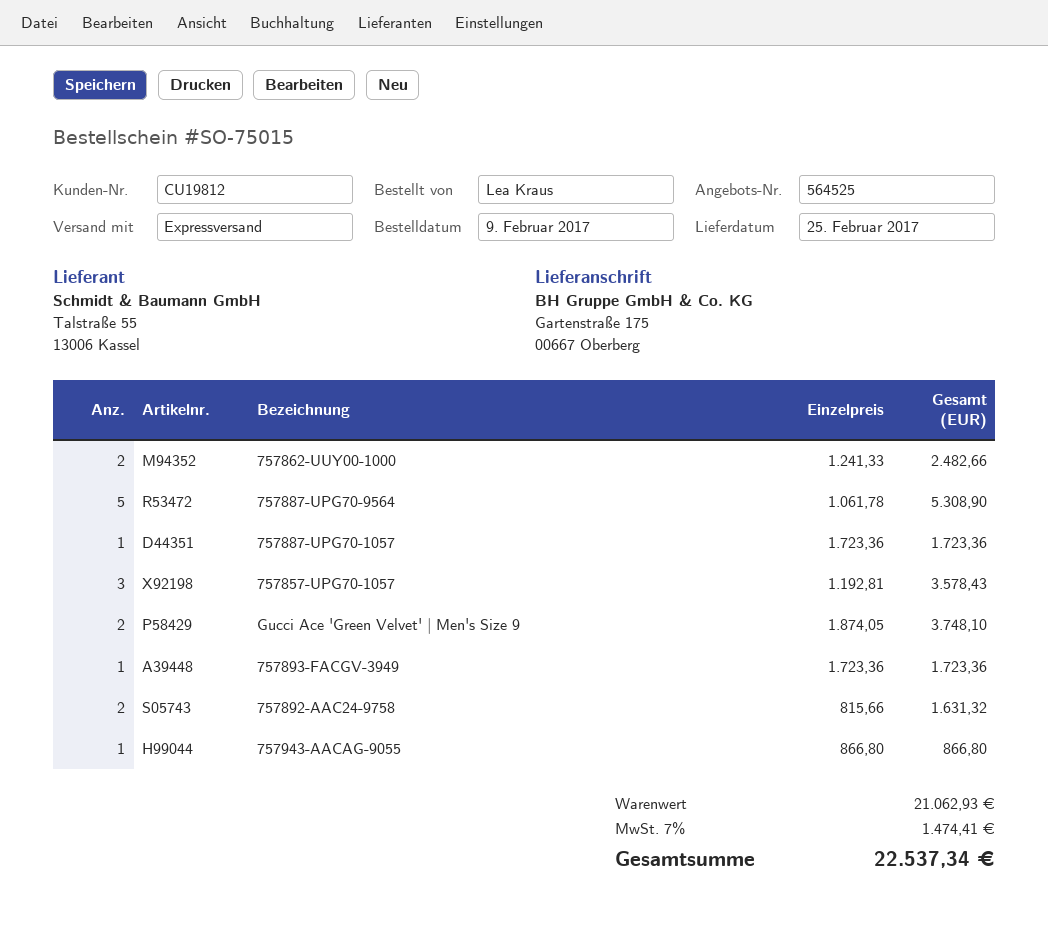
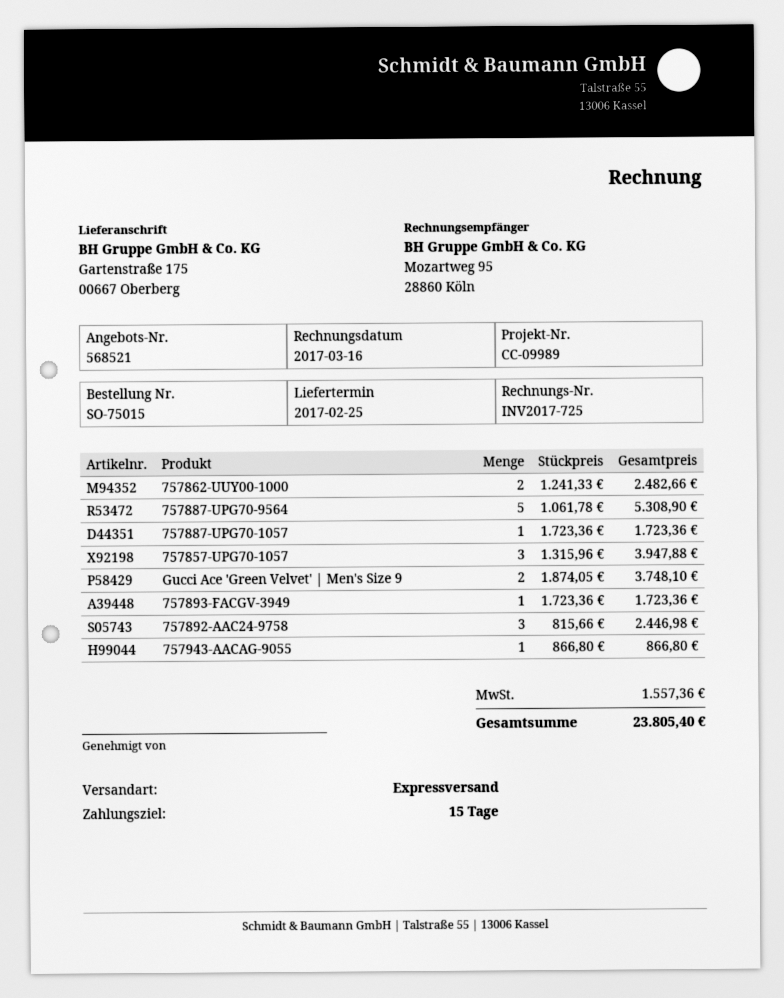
quote number: 564525 -> 568521
757857-UPG70-1057: 3 x 1192.81 = 3578.43 -> 3 x 1315.96 = 3947.88
757892-AAC24-9758: 2 x 815.66 = 1631.32 -> 3 x 815.66 = 2446.98
tax: 1474.41 -> 1557.36
total: 22537.34 -> 23805.40

